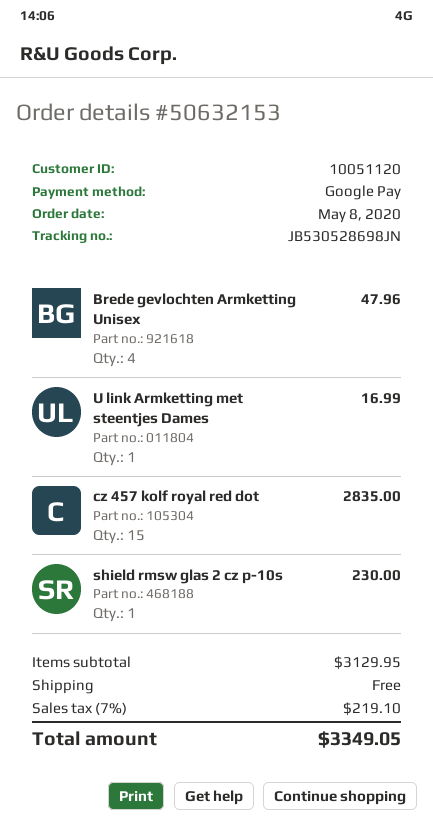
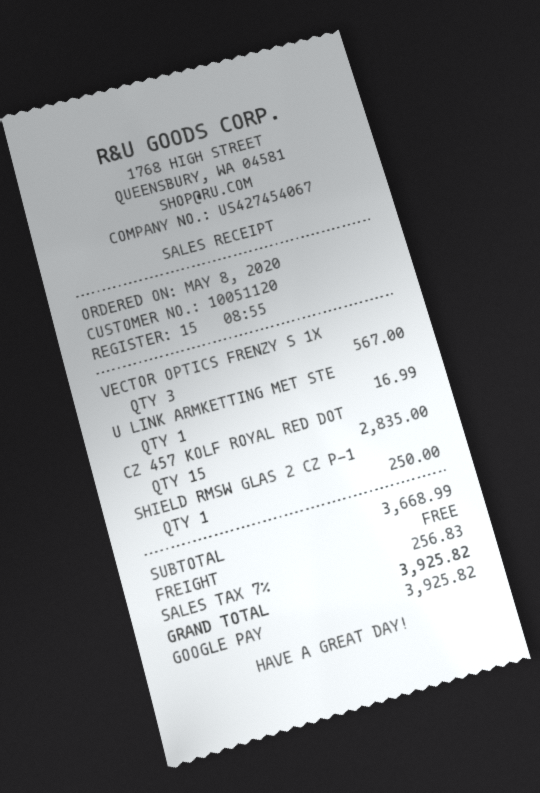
Brede gevlochten Armketting Unisex: 4 for 47.96 -> none
shield rmsw glas 2 cz p-10s: 1 for 230.00 -> 1 for 250.00
VECTOR OPTICS FRENZY S 1X: none -> 3 for 567.00
subtotal: 3129.95 -> 3668.99
tax: 7% = 219.10 -> 7% = 256.83
total: 3349.05 -> 3925.82

